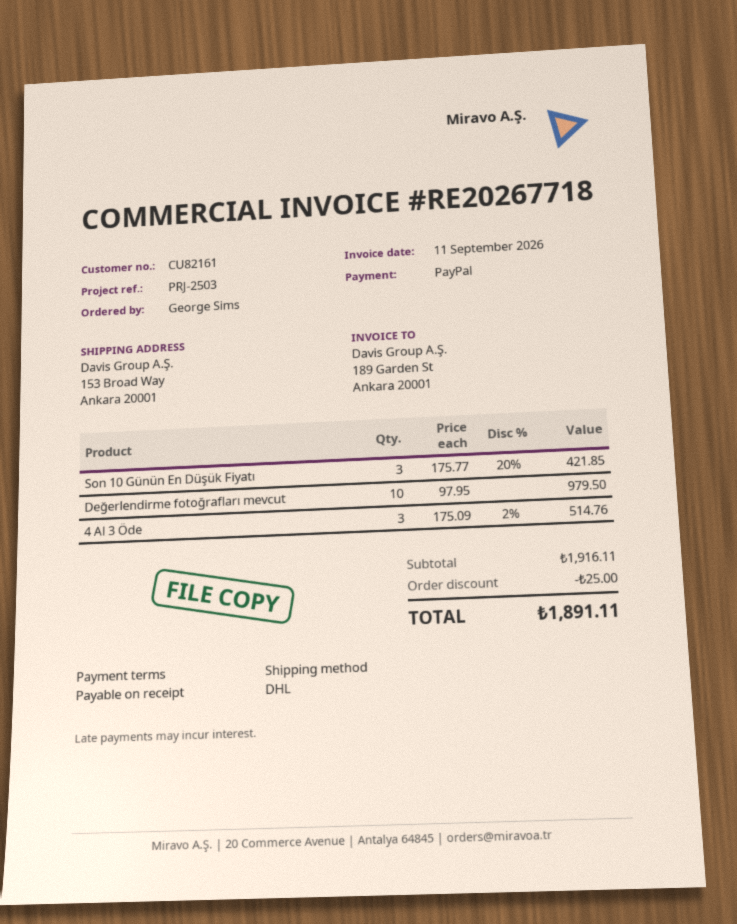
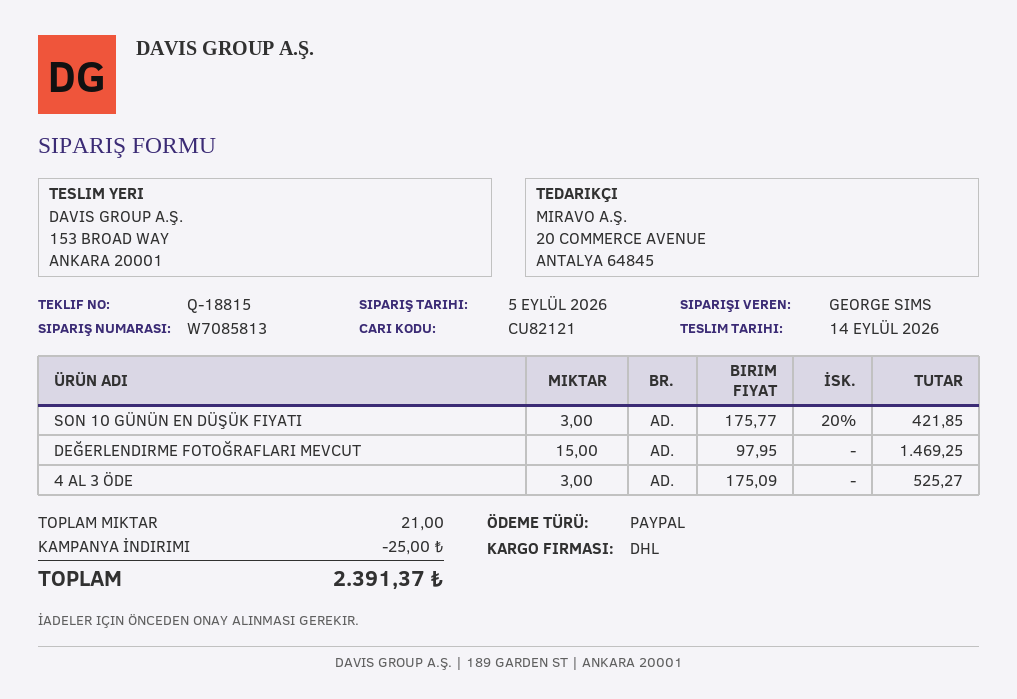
customer number: CU82161 -> CU82121
Değerlendirme fotoğrafları mevcut: 10 x 97.95 = 979.50 -> 15 x 97.95 = 1469.25
4 Al 3 Öde: 3 x 175.09 - 2% = 514.76 -> 3 x 175.09 = 525.27
total: 1891.11 -> 2391.37

